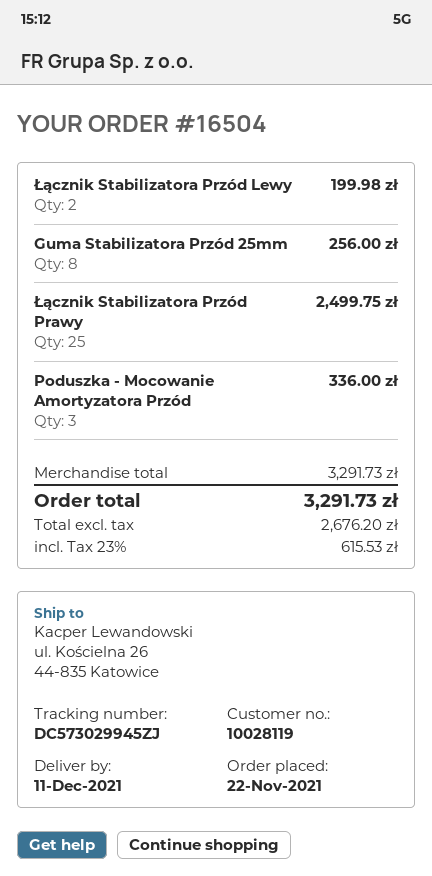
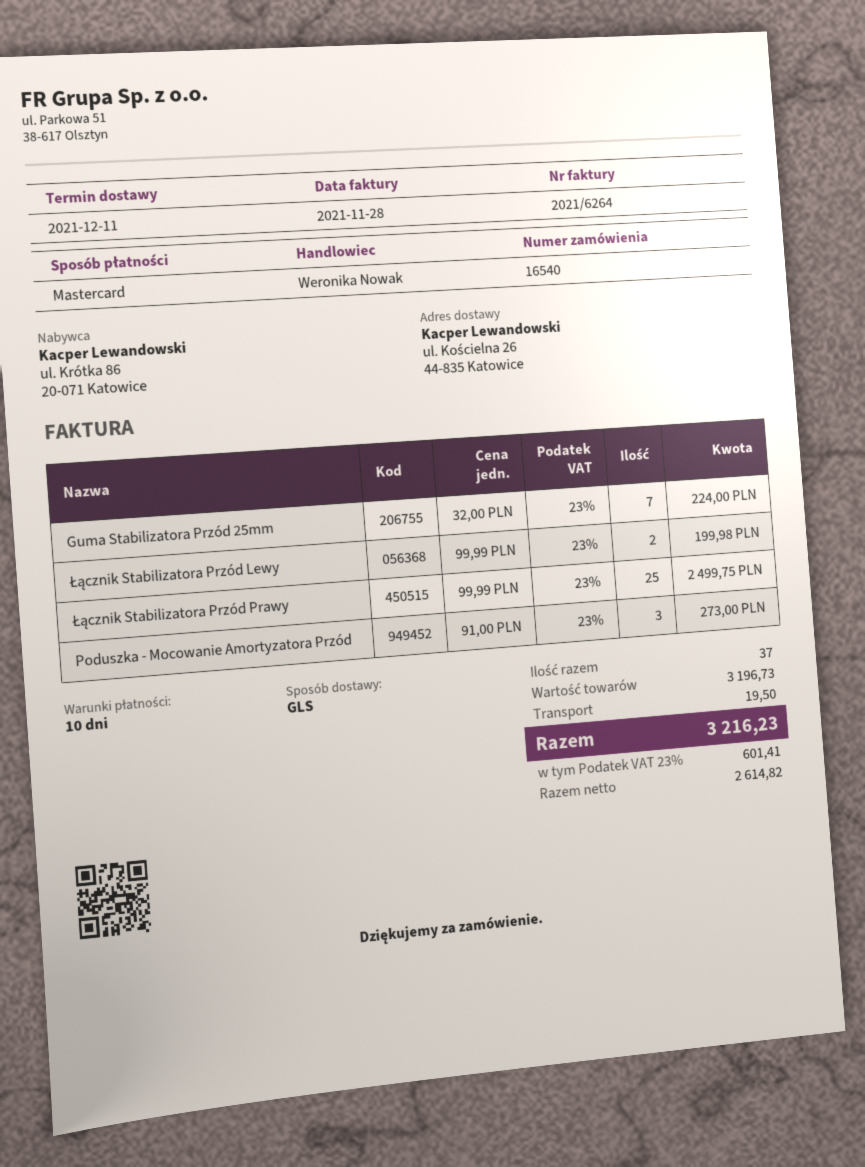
order number: 16504 -> 16540
Guma Stabilizatora Przód 25mm: 8 for 256.00 -> 7 for 224.00
Poduszka - Mocowanie Amortyzatora Przód: 3 for 336.00 -> 3 for 273.00
subtotal: 3291.73 -> 3196.73
shipping: none -> 19.50
net: 2676.20 -> 2614.82
tax: 23% = 615.53 -> 23% = 601.41
total: 3291.73 -> 3216.23

